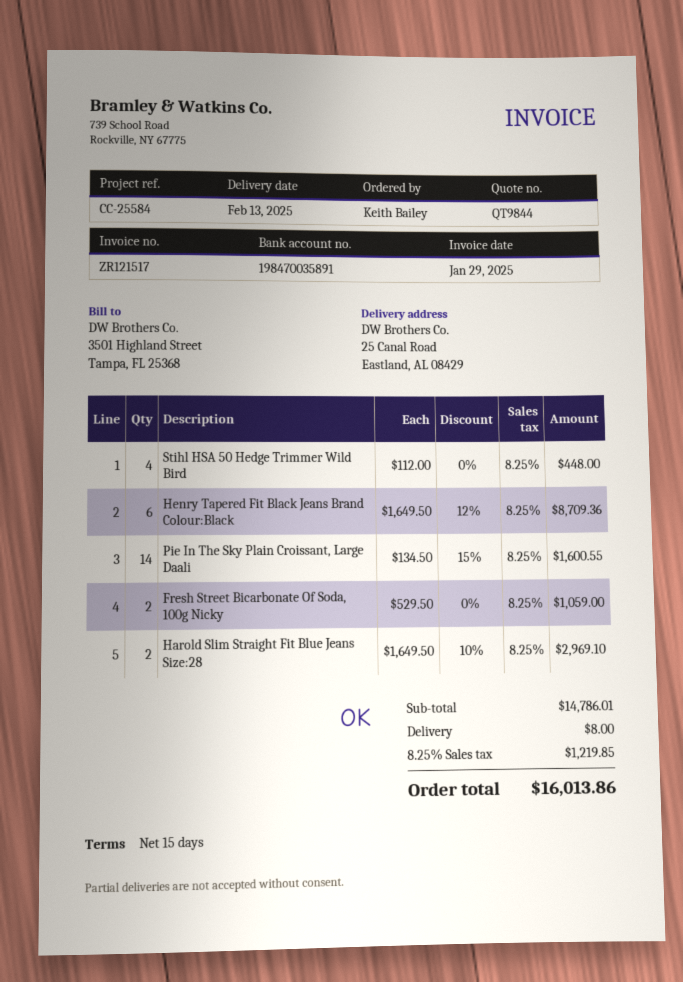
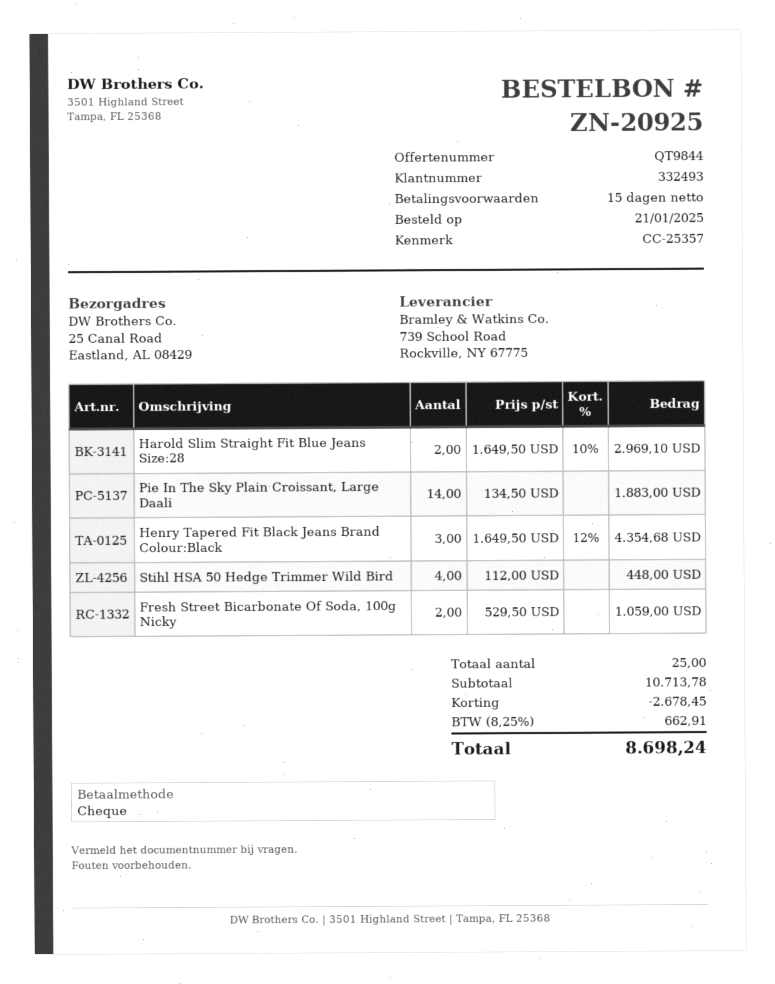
reference: CC-25584 -> CC-25357
Henry Tapered Fit Black Jeans Brand Colour:Black: 6 x 1649.50 - 12% = 8709.36 -> 3 x 1649.50 - 12% = 4354.68
Pie In The Sky Plain Croissant, Large Daali: 14 x 134.50 - 15% = 1600.55 -> 14 x 134.50 = 1883.00
subtotal: 14786.01 -> 10713.78
discount: none -> 2678.45
shipping: 8.00 -> none
tax: 8.25% = 1219.85 -> 8.25% = 662.91
total: 16013.86 -> 8698.24

